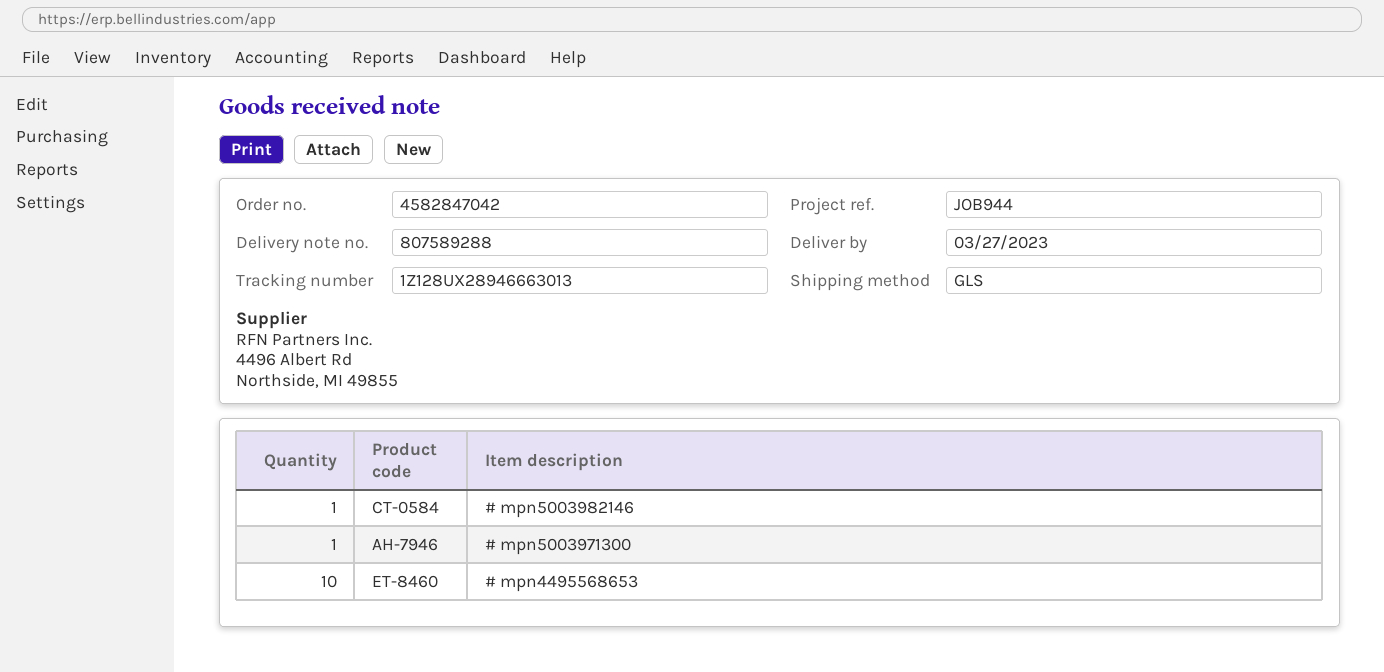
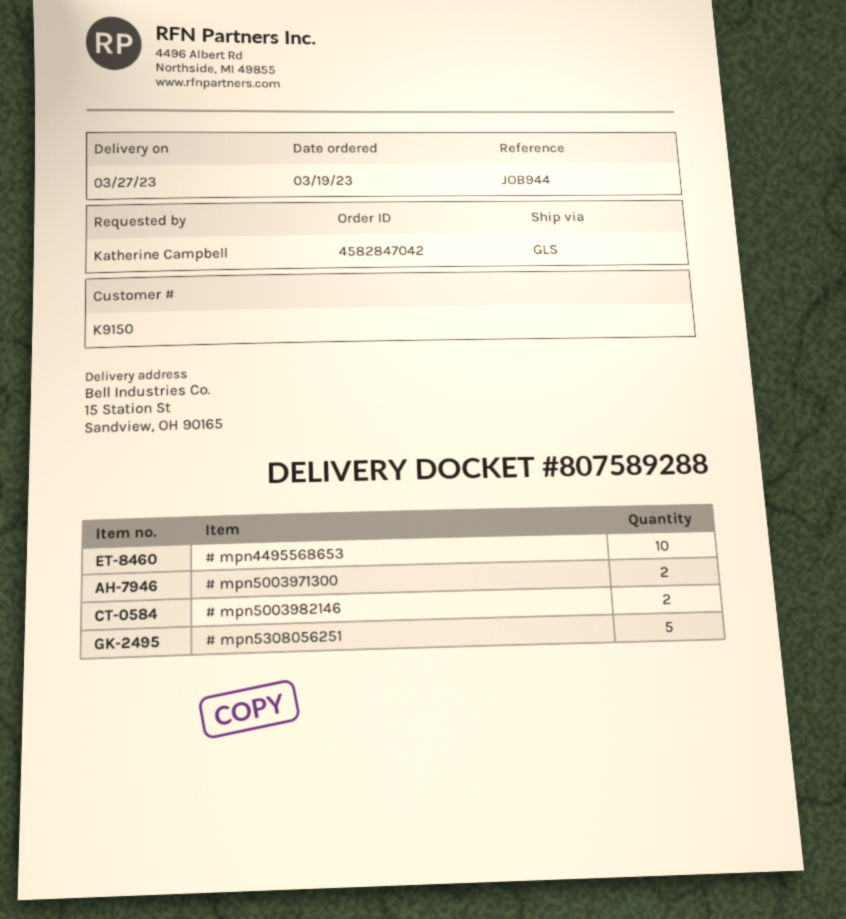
# mpn5003982146: 1 -> 2
# mpn5003971300: 1 -> 2
# mpn5308056251: none -> 5

